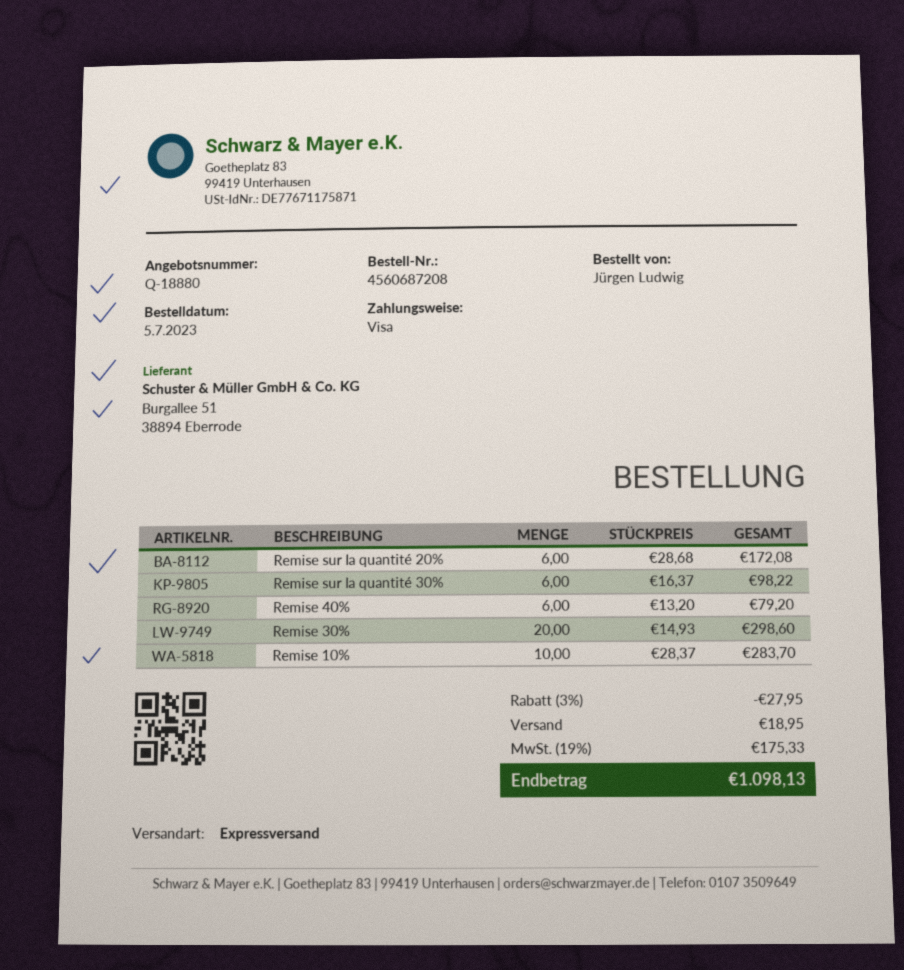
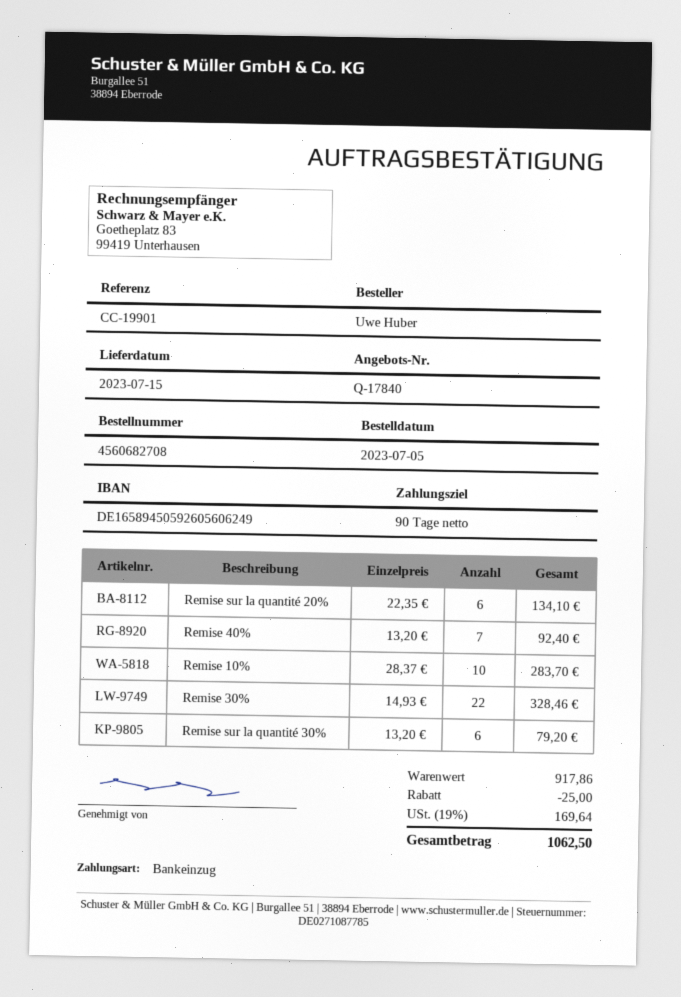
quote number: Q-18880 -> Q-17840
order number: 4560687208 -> 4560682708
ordered by: Jürgen Ludwig -> Uwe Huber
payment method: Visa -> direct debit
Remise sur la quantité 20%: 6 x 28.68 = 172.08 -> 6 x 22.35 = 134.10
Remise sur la quantité 30%: 6 x 16.37 = 98.22 -> 6 x 13.20 = 79.20
Remise 40%: 6 x 13.20 = 79.20 -> 7 x 13.20 = 92.40
Remise 30%: 20 x 14.93 = 298.60 -> 22 x 14.93 = 328.46
discount: 27.95 -> 25.00
shipping: 18.95 -> none
tax: 19% = 175.33 -> 19% = 169.64
total: 1098.13 -> 1062.50

